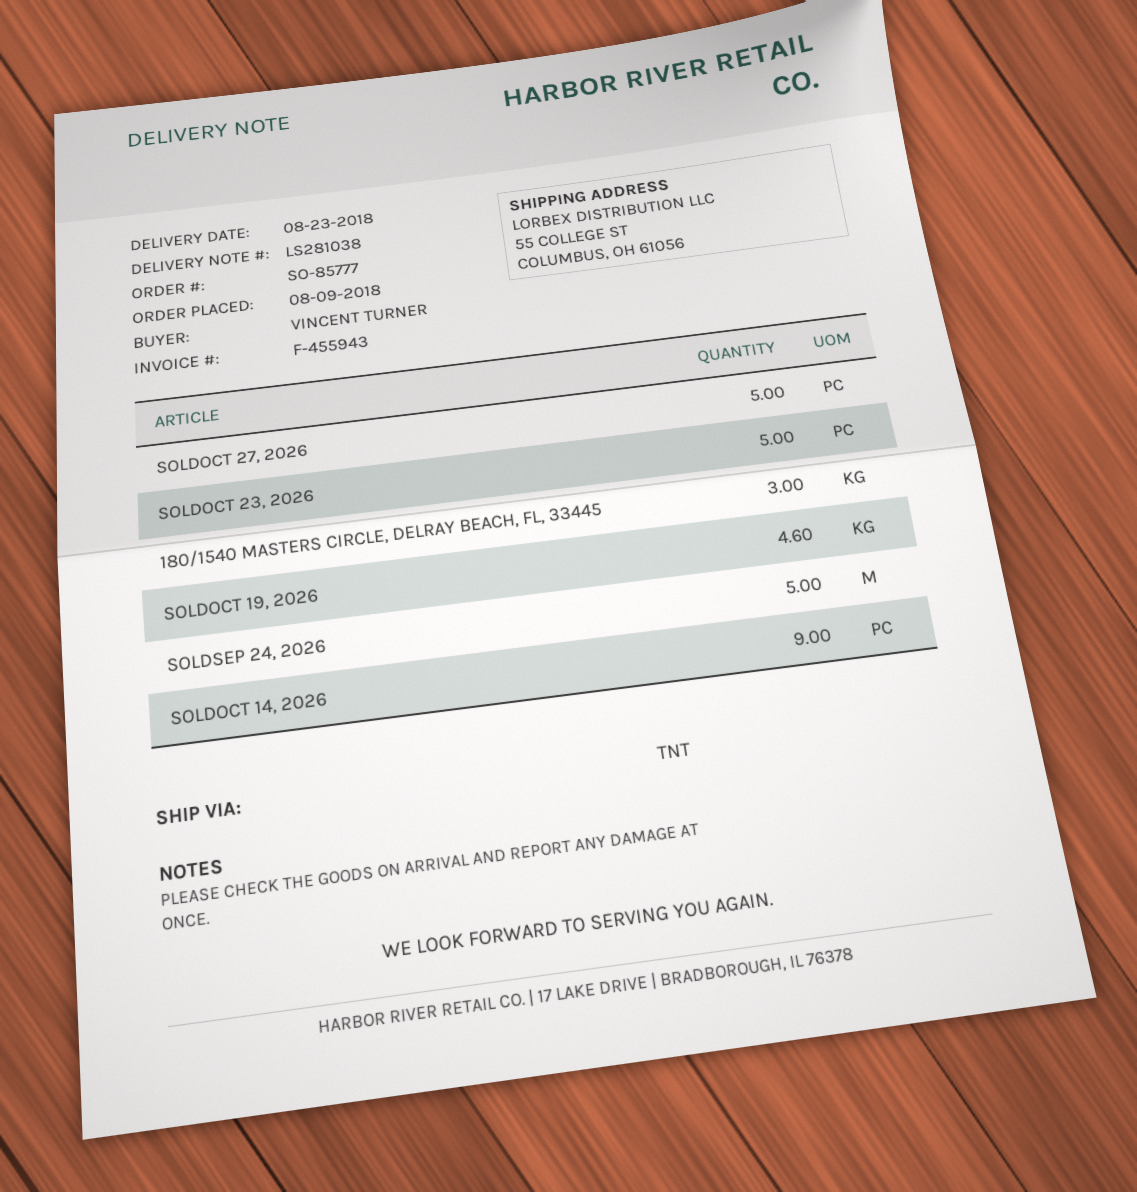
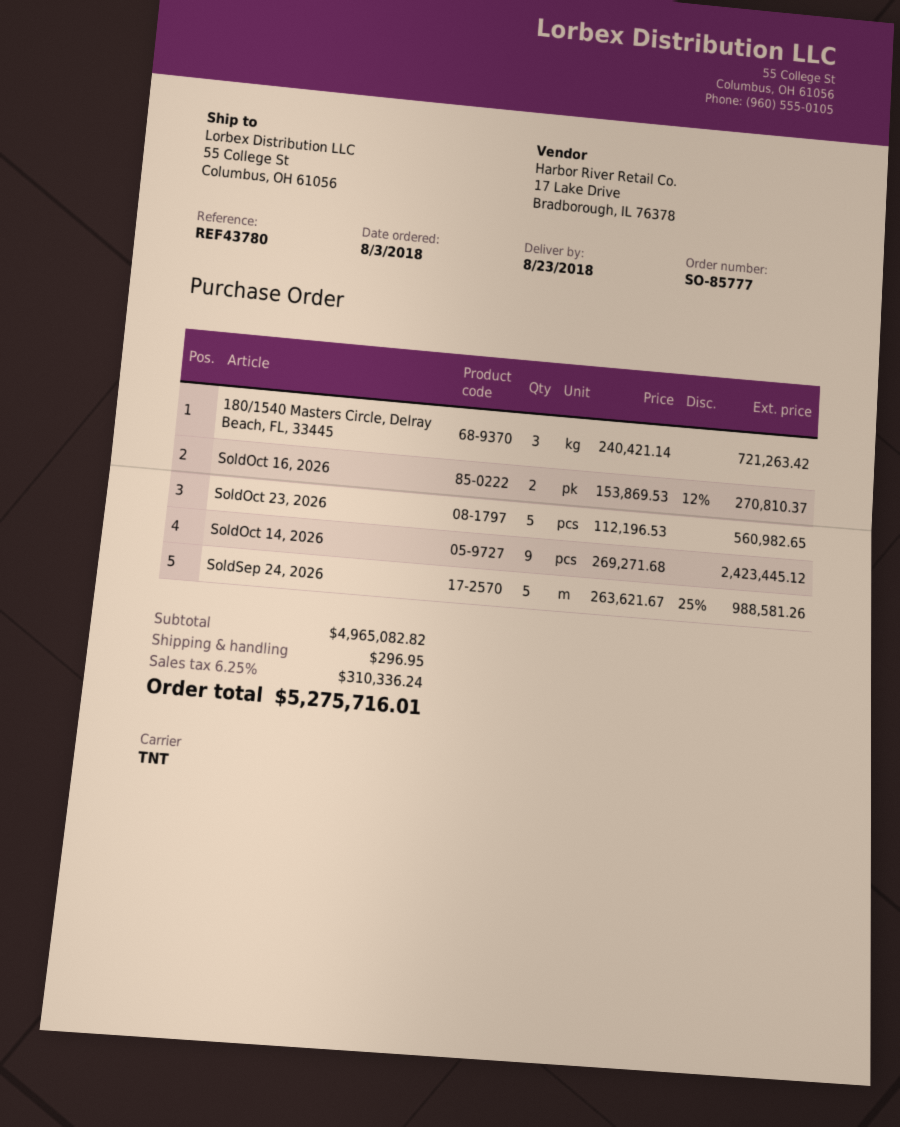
order date: 2018-08-09 -> 2018-08-03
SOLDOCT 27, 2026: 5 -> none
SOLDOCT 19, 2026: 4.6 -> none
SoldOct 16, 2026: none -> 2

